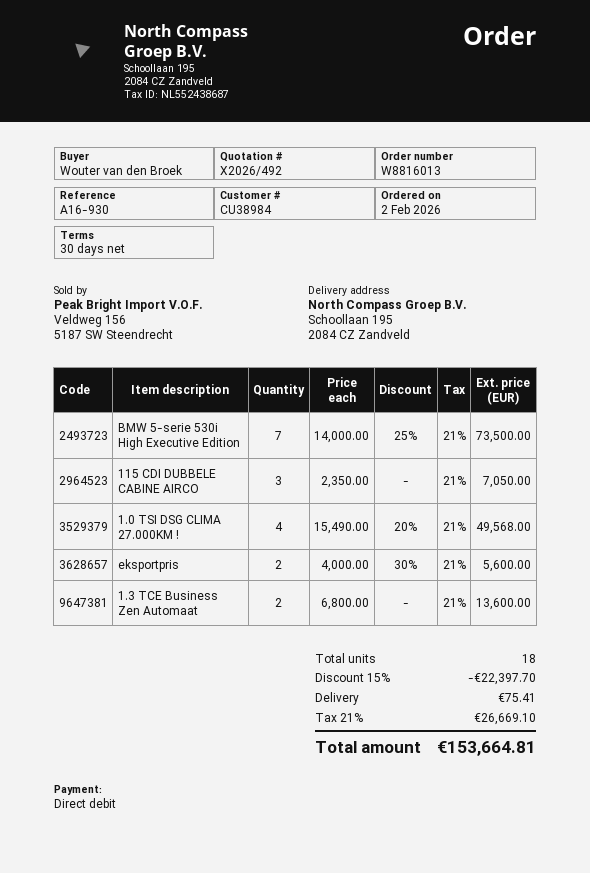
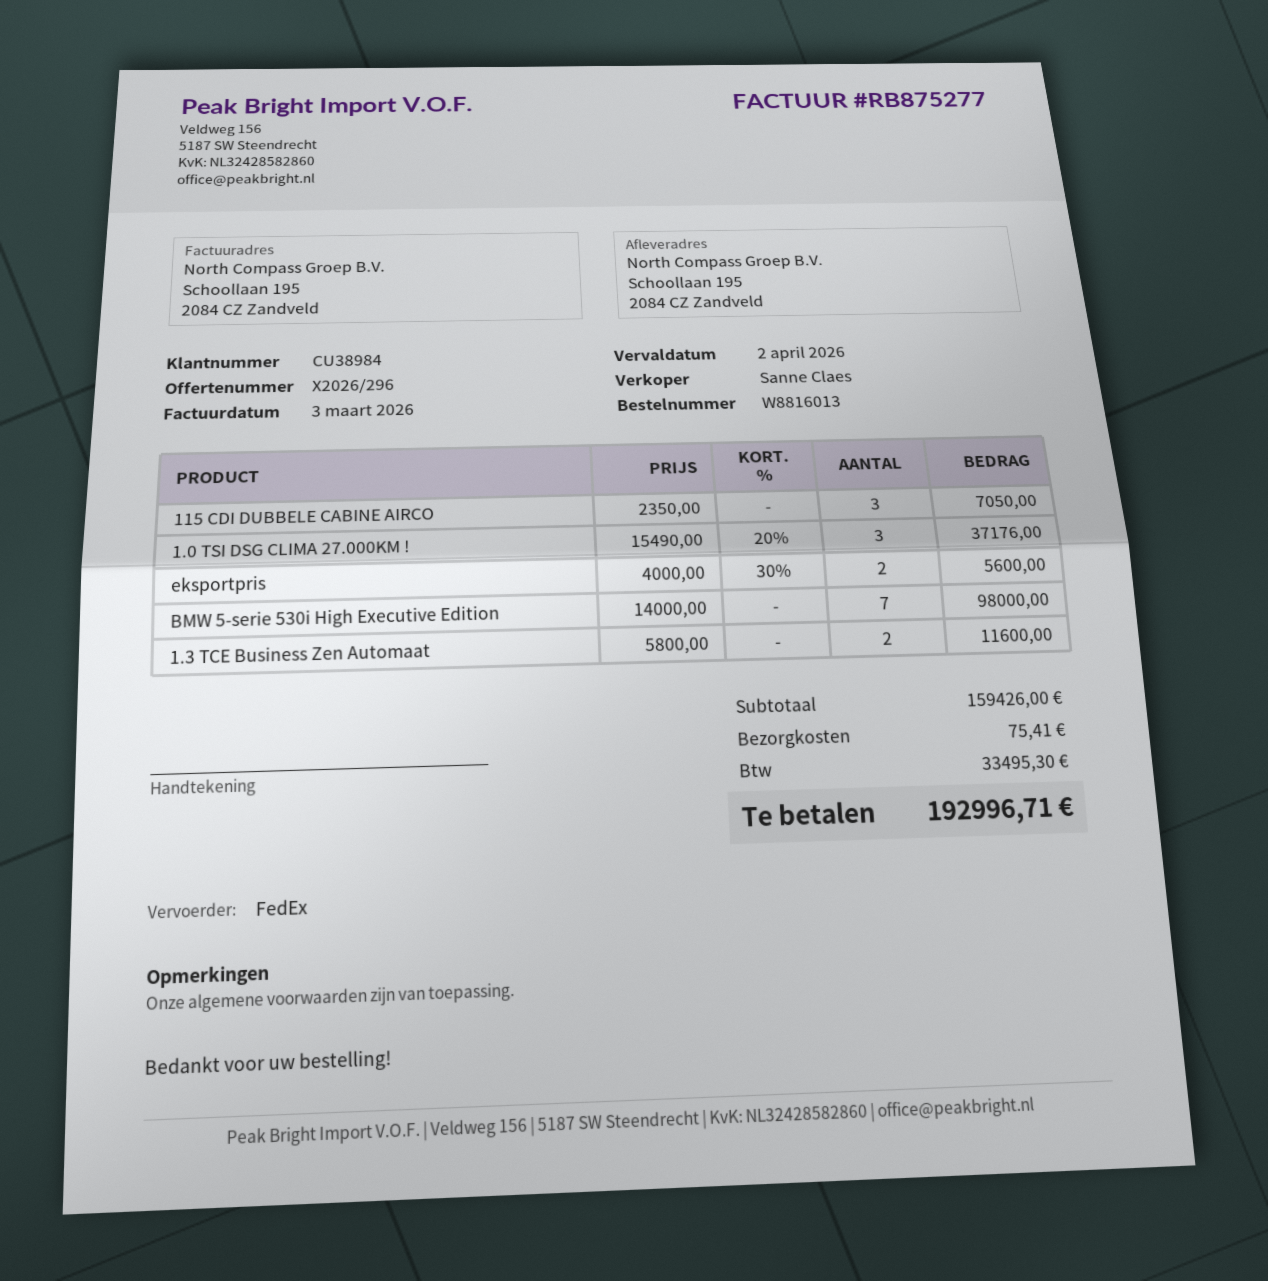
quote number: X2026/492 -> X2026/296
BMW 5-serie 530i High Executive Edition: 7 x 14000.00 - 25% = 73500.00 -> 7 x 14000.00 = 98000.00
1.0 TSI DSG CLIMA 27.000KM !: 4 x 15490.00 - 20% = 49568.00 -> 3 x 15490.00 - 20% = 37176.00
1.3 TCE Business Zen Automaat: 2 x 6800.00 = 13600.00 -> 2 x 5800.00 = 11600.00
discount: 15% = 22397.70 -> none
tax: 26669.10 -> 33495.30
total: 153664.81 -> 192996.71

